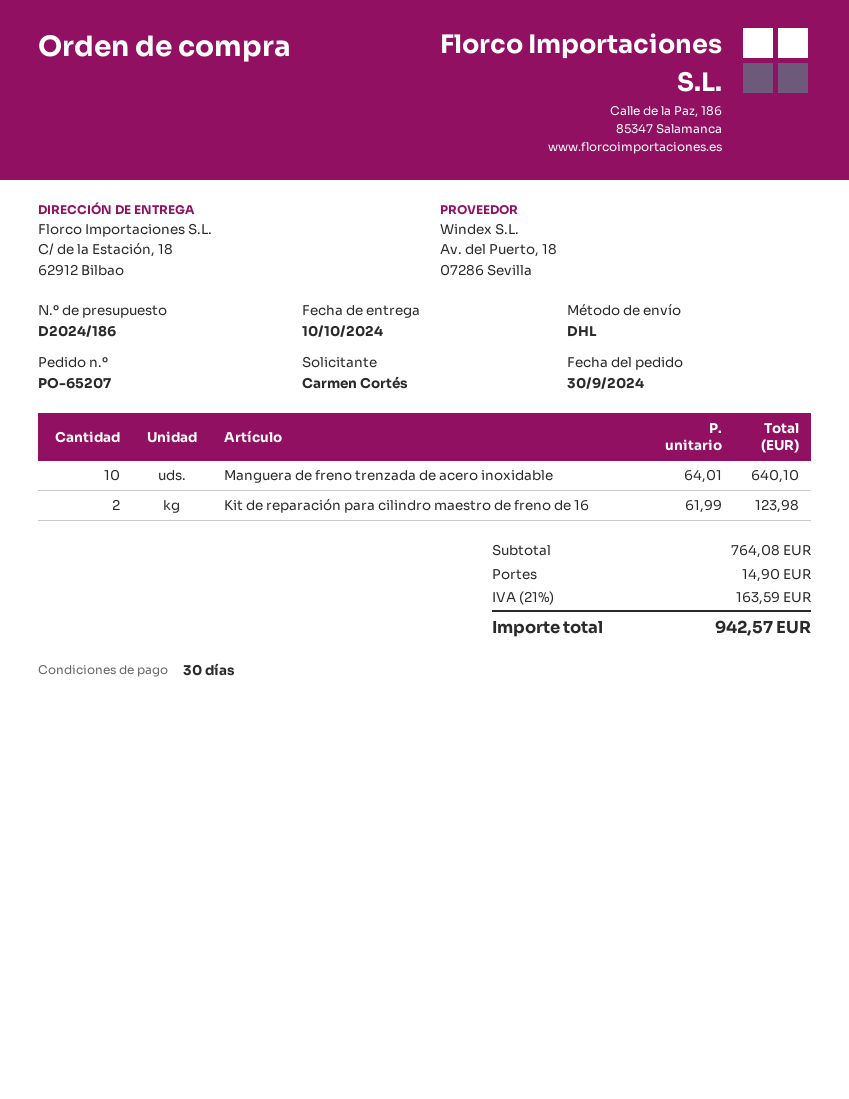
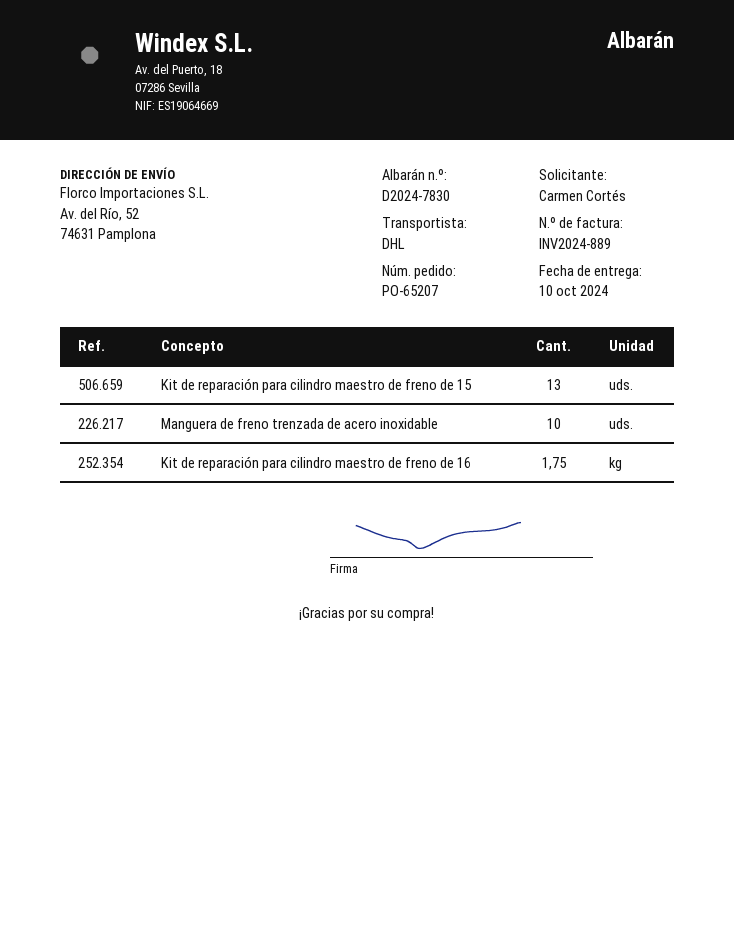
ship to: C/ de la Estación, 18, 62912 Bilbao -> Av. del Río, 52, 74631 Pamplona
Kit de reparación para cilindro maestro de freno de 16: 2 -> 1.75
Kit de reparación para cilindro maestro de freno de 15: none -> 13

